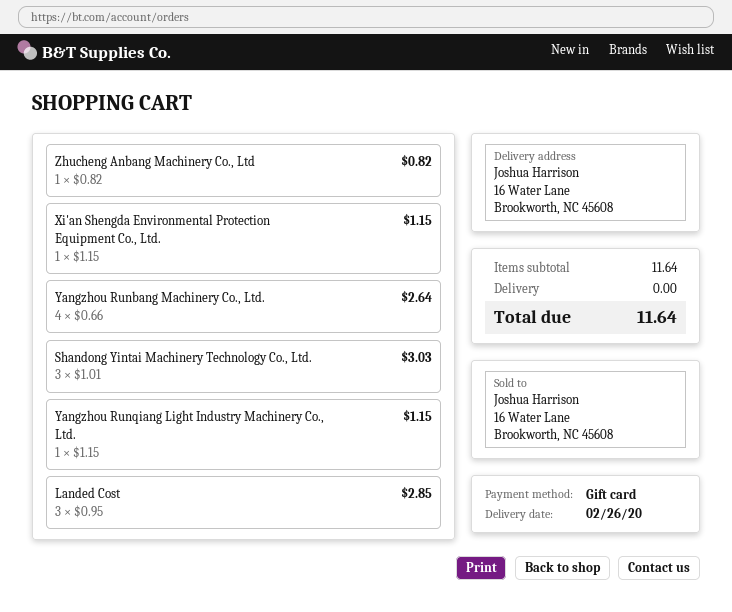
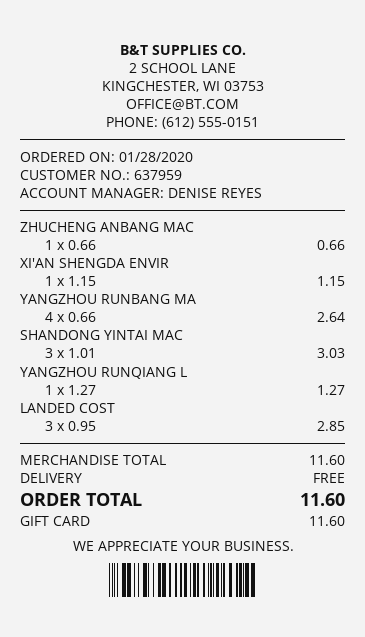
Zhucheng Anbang Machinery Co., Ltd: 1 x 0.82 = 0.82 -> 1 x 0.66 = 0.66
Yangzhou Runqiang Light Industry Machinery Co., Ltd.: 1 x 1.15 = 1.15 -> 1 x 1.27 = 1.27
subtotal: 11.64 -> 11.60
total: 11.64 -> 11.60

